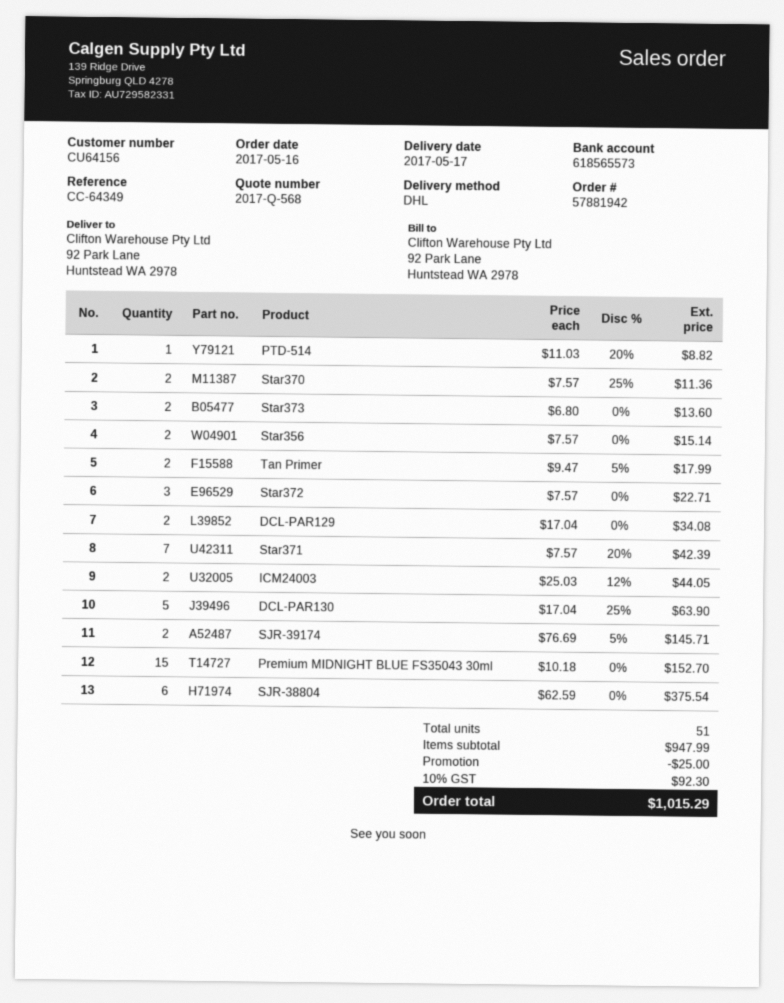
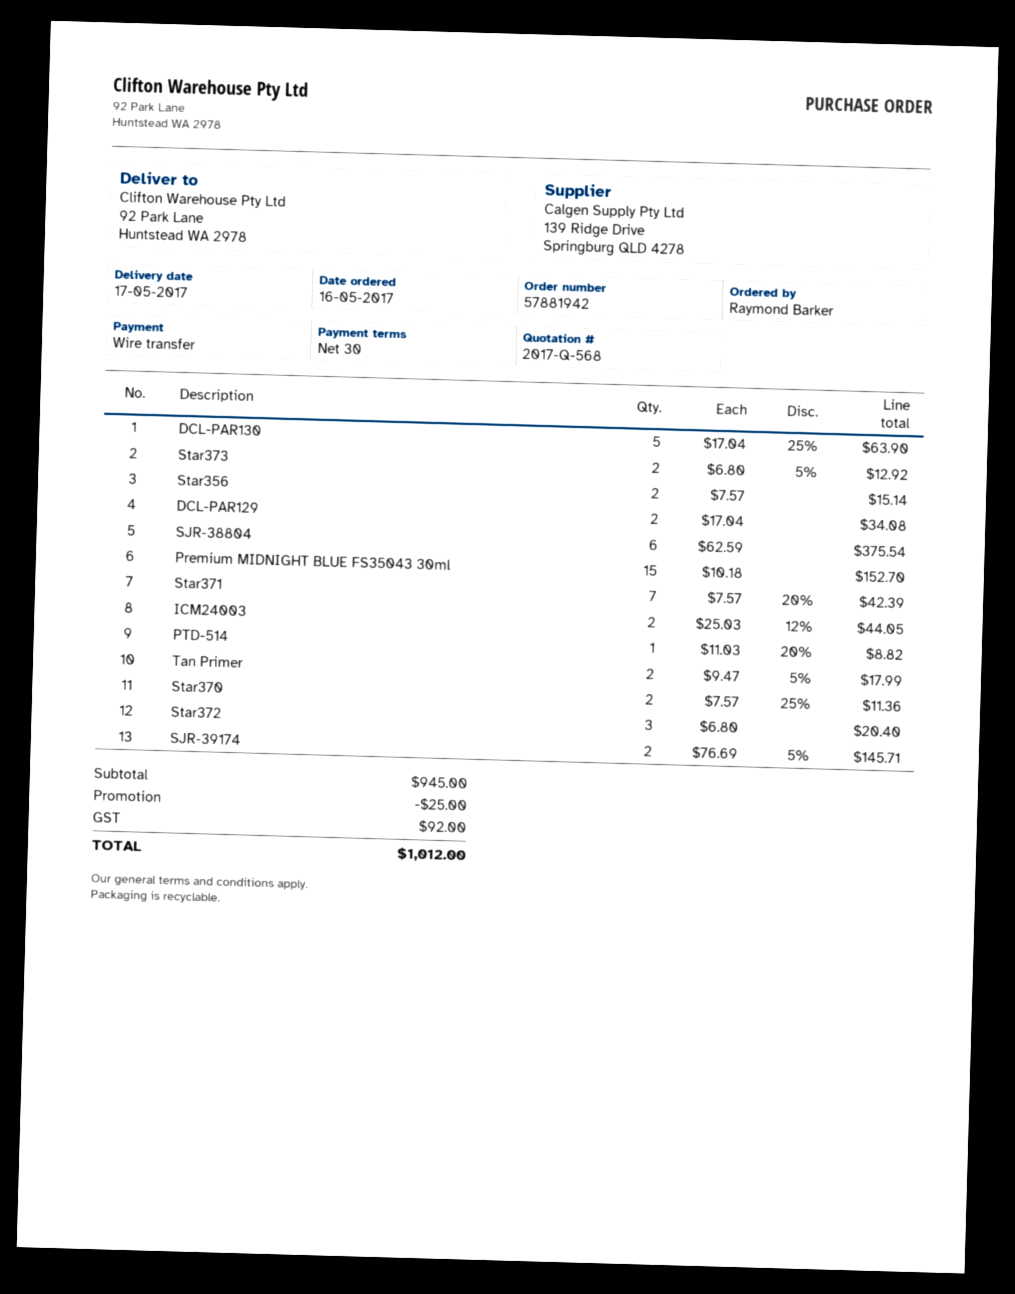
Star373: 2 x 6.80 = 13.60 -> 2 x 6.80 - 5% = 12.92
Star372: 3 x 7.57 = 22.71 -> 3 x 6.80 = 20.40
subtotal: 947.99 -> 945.00
tax: 92.30 -> 92.00
total: 1015.29 -> 1012.00

